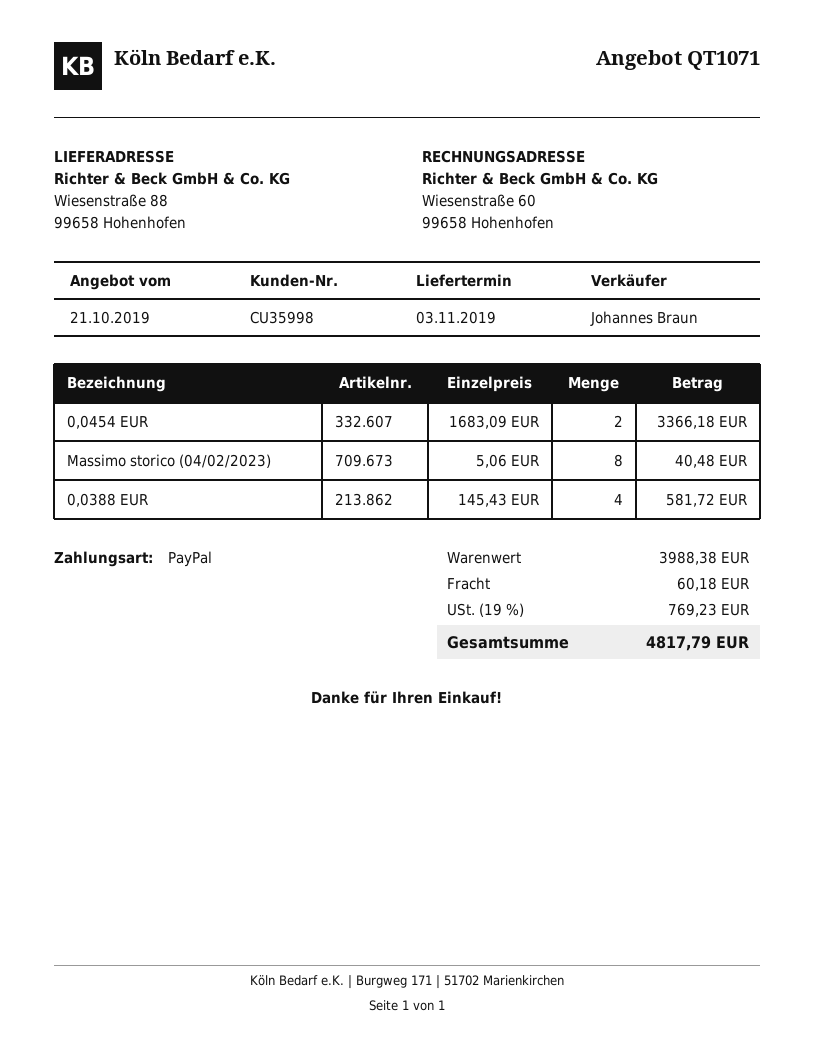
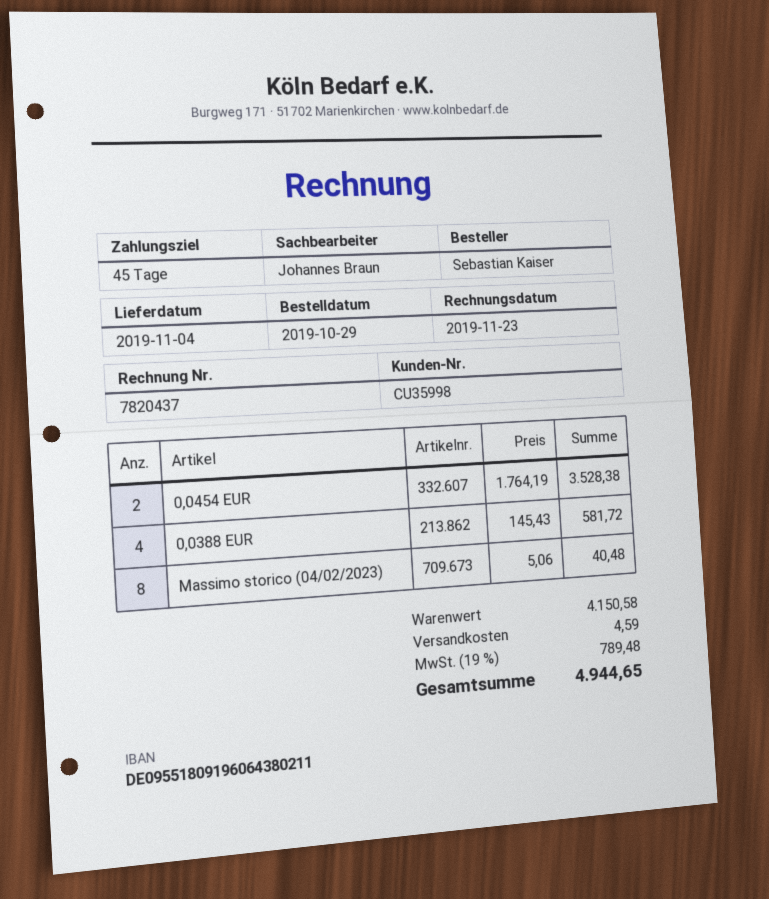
delivery date: 2019-11-03 -> 2019-11-04
0,0454 EUR: 2 x 1683.09 = 3366.18 -> 2 x 1764.19 = 3528.38
subtotal: 3988.38 -> 4150.58
shipping: 60.18 -> 4.59
tax: 19% = 769.23 -> 19% = 789.48
total: 4817.79 -> 4944.65

